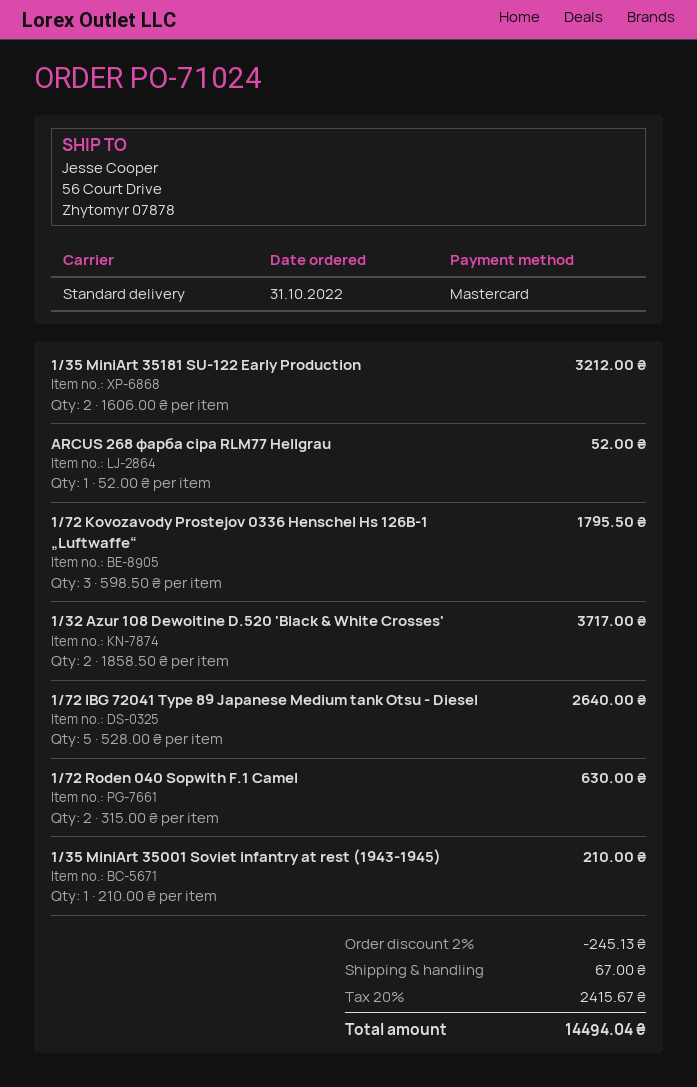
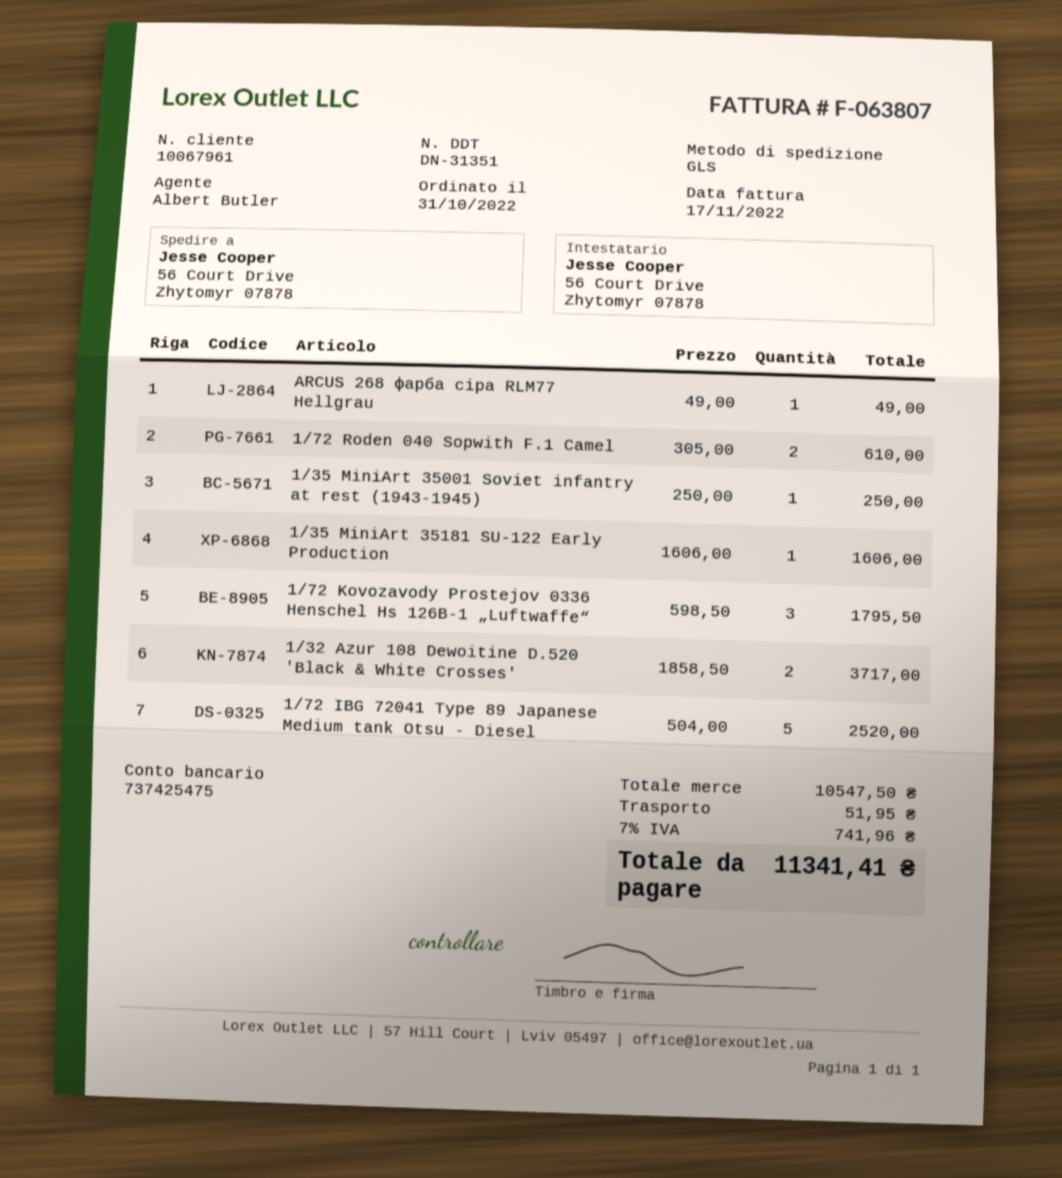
shipping method: standard -> GLS
1/35 MiniArt 35181 SU-122 Early Production: 2 x 1606.00 = 3212.00 -> 1 x 1606.00 = 1606.00
ARCUS 268 фарба сіра RLM77 Hellgrau: 1 x 52.00 = 52.00 -> 1 x 49.00 = 49.00
1/72 IBG 72041 Type 89 Japanese Medium tank Otsu - Diesel: 5 x 528.00 = 2640.00 -> 5 x 504.00 = 2520.00
1/72 Roden 040 Sopwith F.1 Camel: 2 x 315.00 = 630.00 -> 2 x 305.00 = 610.00
1/35 MiniArt 35001 Soviet infantry at rest (1943-1945): 1 x 210.00 = 210.00 -> 1 x 250.00 = 250.00
discount: 2% = 245.13 -> none
shipping: 67.00 -> 51.95
tax: 20% = 2415.67 -> 7% = 741.96
total: 14494.04 -> 11341.41

